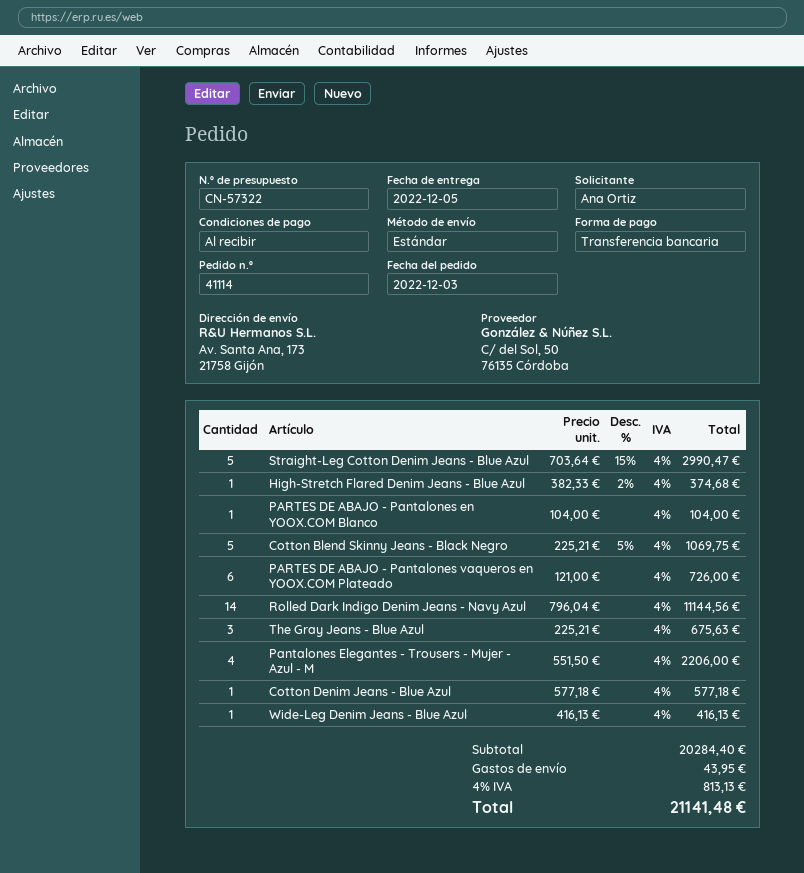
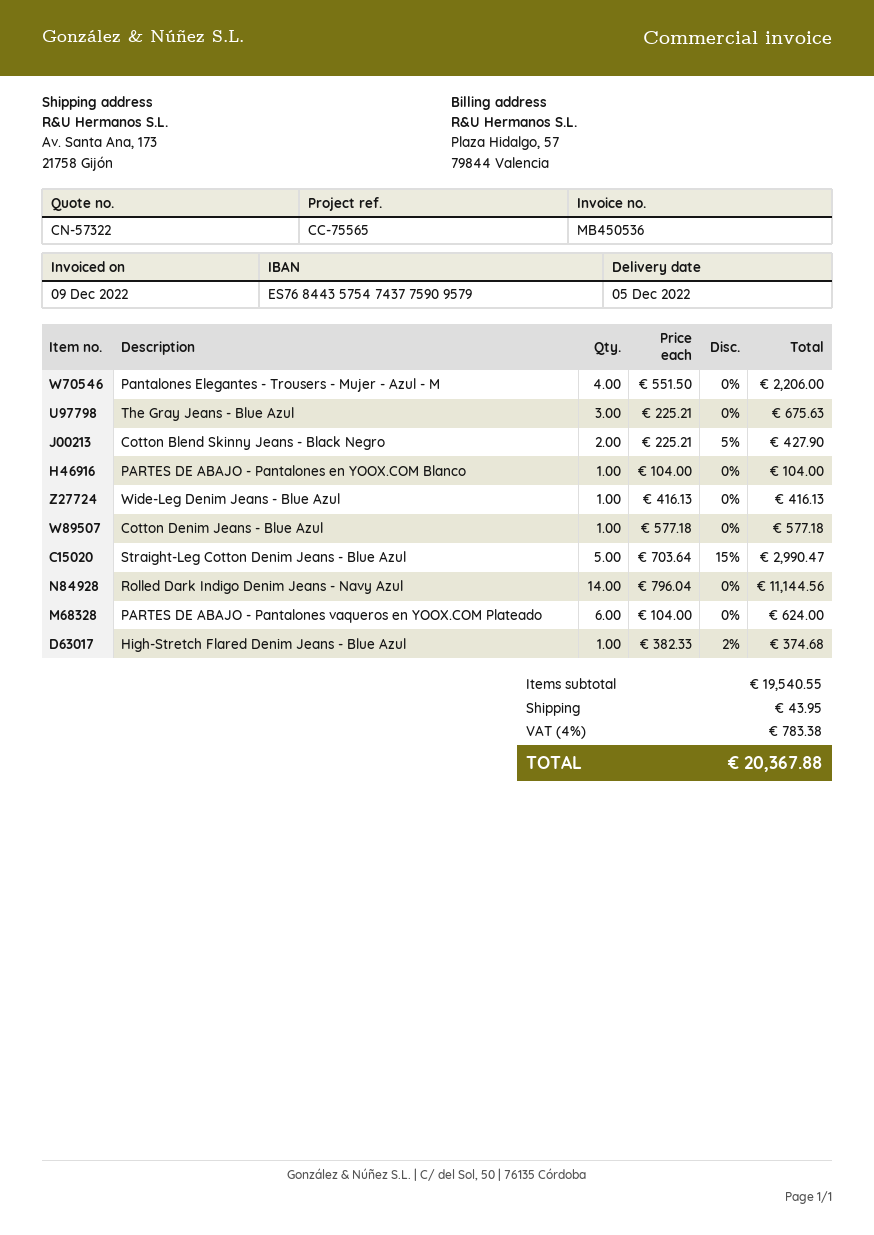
Cotton Blend Skinny Jeans - Black Negro: 5 x 225.21 - 5% = 1069.75 -> 2 x 225.21 - 5% = 427.90
PARTES DE ABAJO - Pantalones vaqueros en YOOX.COM Plateado: 6 x 121.00 = 726.00 -> 6 x 104.00 = 624.00
subtotal: 20284.40 -> 19540.55
tax: 4% = 813.13 -> 4% = 783.38
total: 21141.48 -> 20367.88

